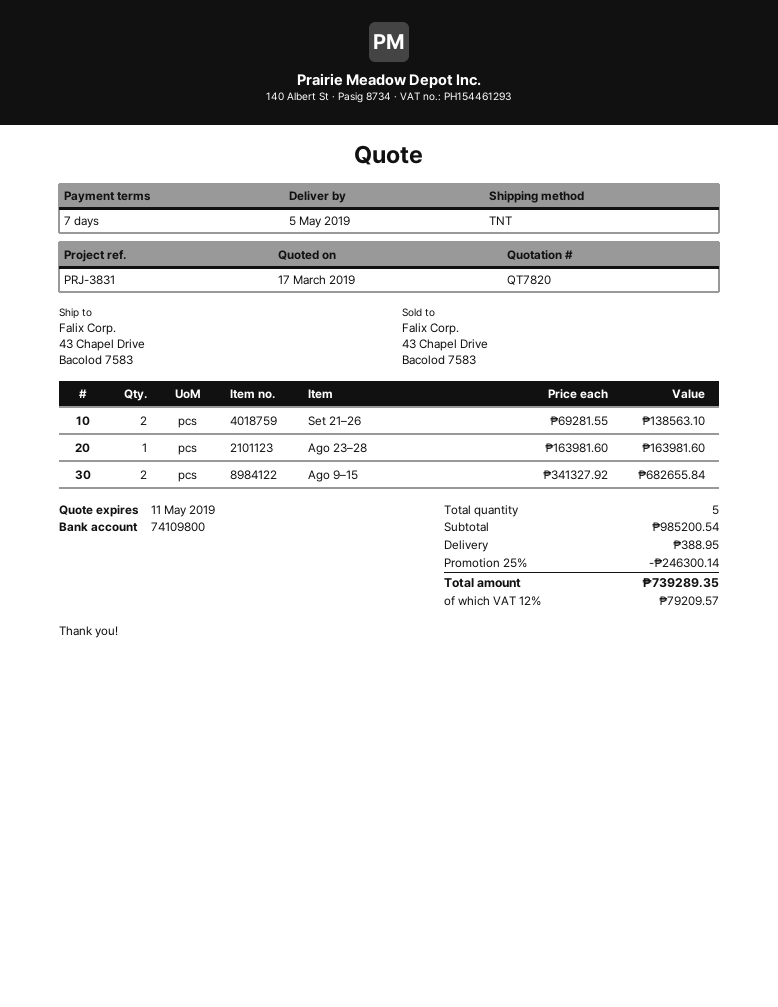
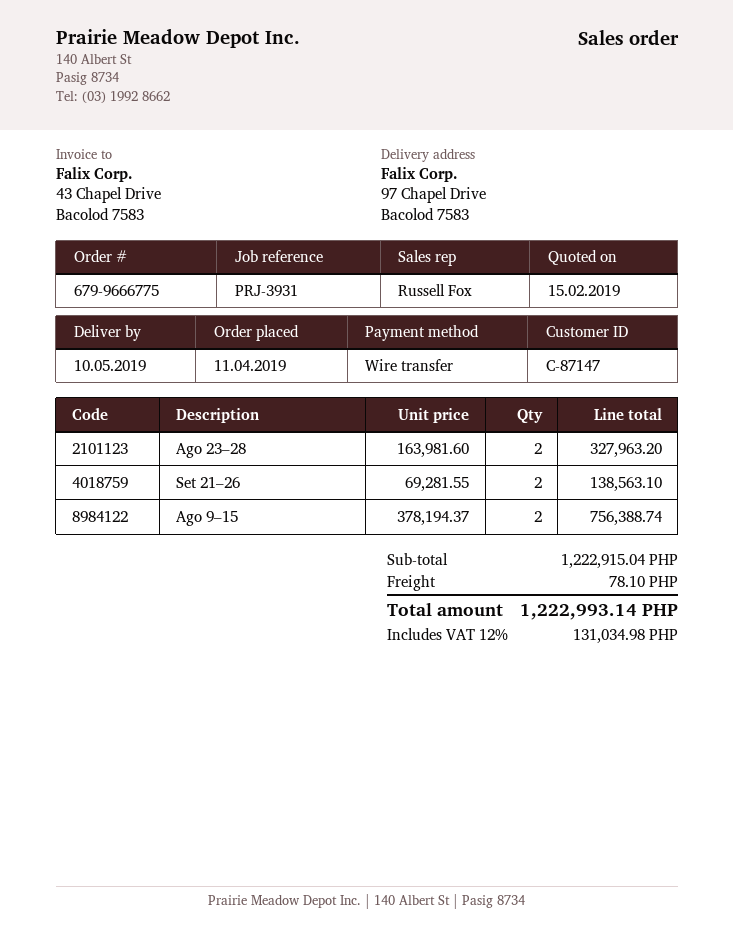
quote date: 2019-03-17 -> 2019-02-15
delivery date: 2019-05-05 -> 2019-05-10
reference: PRJ-3831 -> PRJ-3931
ship to: 43 Chapel Drive, Bacolod 7583 -> 97 Chapel Drive, Bacolod 7583
Ago 23–28: 1 x 163981.60 = 163981.60 -> 2 x 163981.60 = 327963.20
Ago 9–15: 2 x 341327.92 = 682655.84 -> 2 x 378194.37 = 756388.74
subtotal: 985200.54 -> 1222915.04
discount: 25% = 246300.14 -> none
shipping: 388.95 -> 78.10
tax: 12% = 79209.57 -> 12% = 131034.98
total: 739289.35 -> 1222993.14

